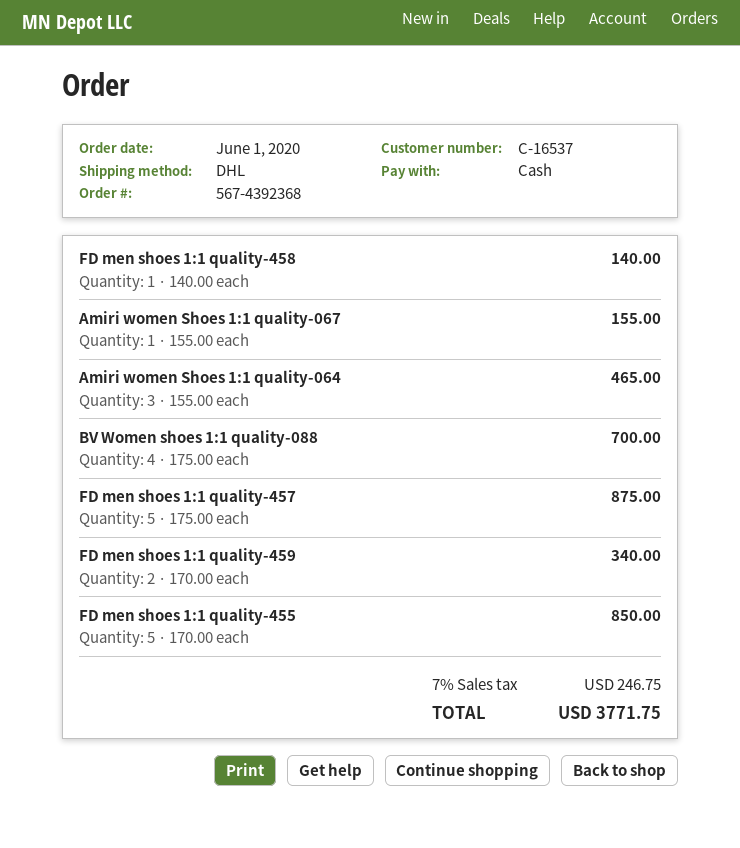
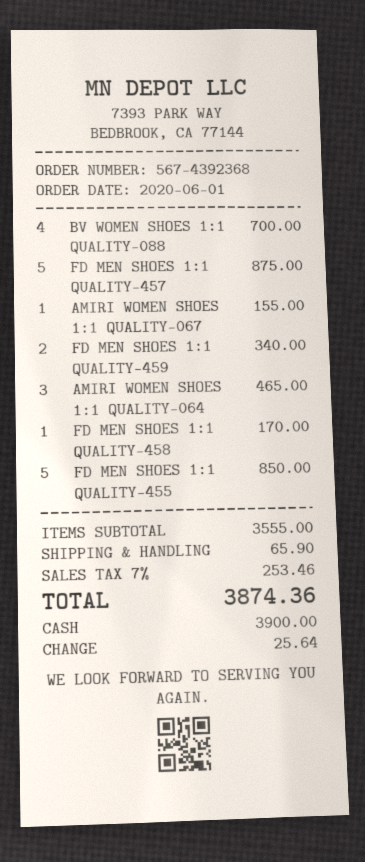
FD men shoes 1:1 quality-458: 1 for 140.00 -> 1 for 170.00
shipping: none -> 65.90
tax: 7% = 246.75 -> 7% = 253.46
total: 3771.75 -> 3874.36

